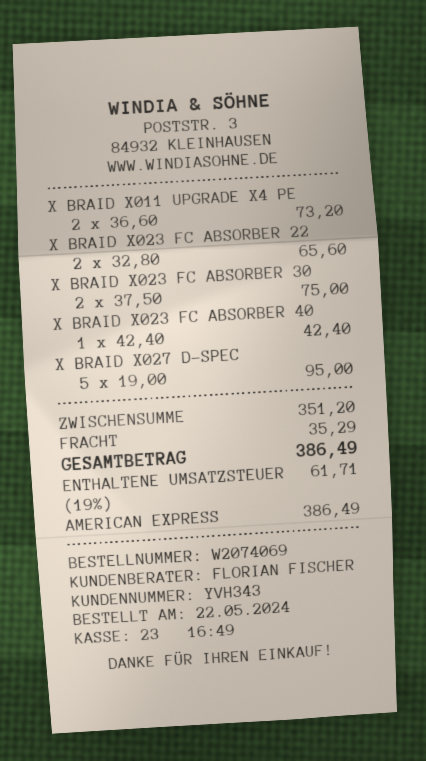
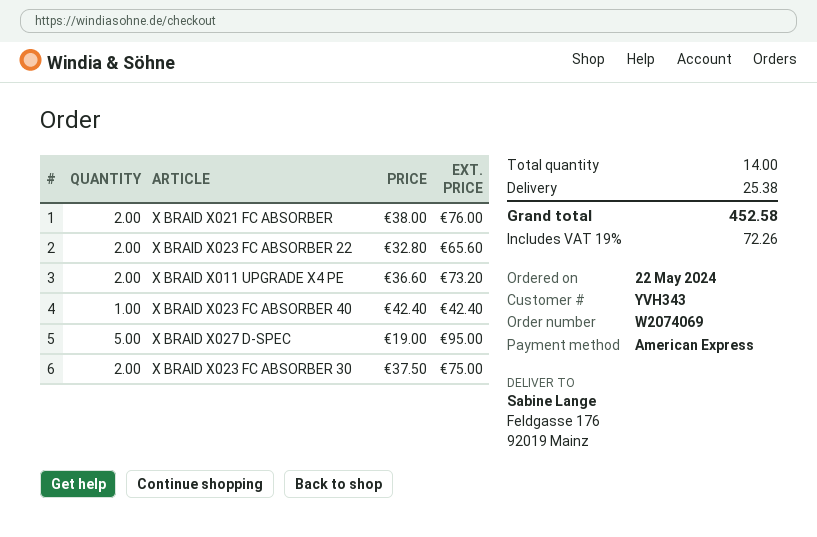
X BRAID X021 FC ABSORBER: none -> 2 x 38.00 = 76.00
shipping: 35.29 -> 25.38
tax: 19% = 61.71 -> 19% = 72.26
total: 386.49 -> 452.58

